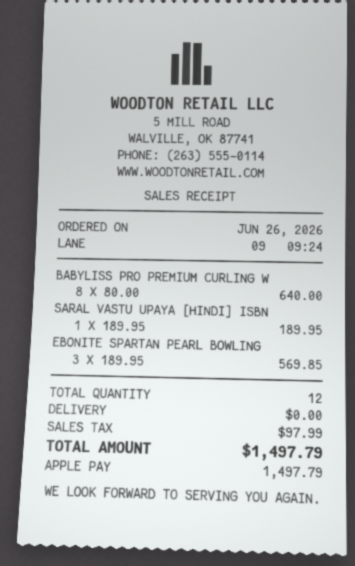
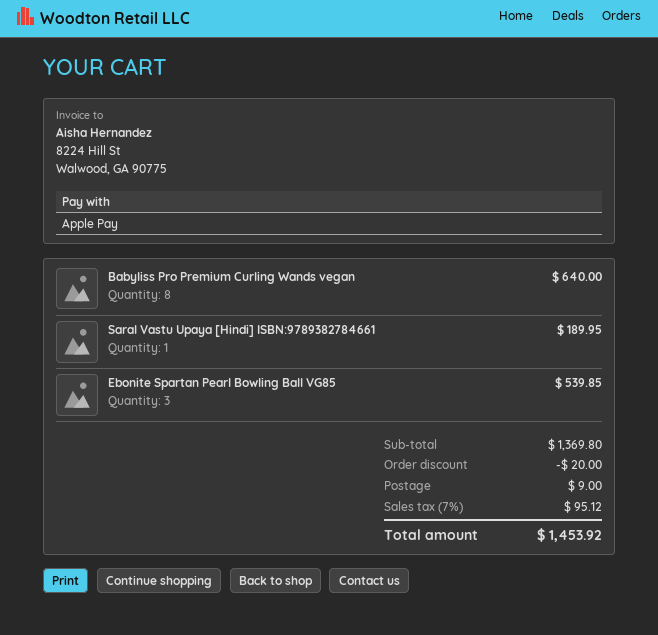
EBONITE SPARTAN PEARL BOWLING: 3 for 569.85 -> 3 for 539.85
discount: none -> 20.00
shipping: 0.00 -> 9.00
tax: 97.99 -> 95.12
total: 1497.79 -> 1453.92

